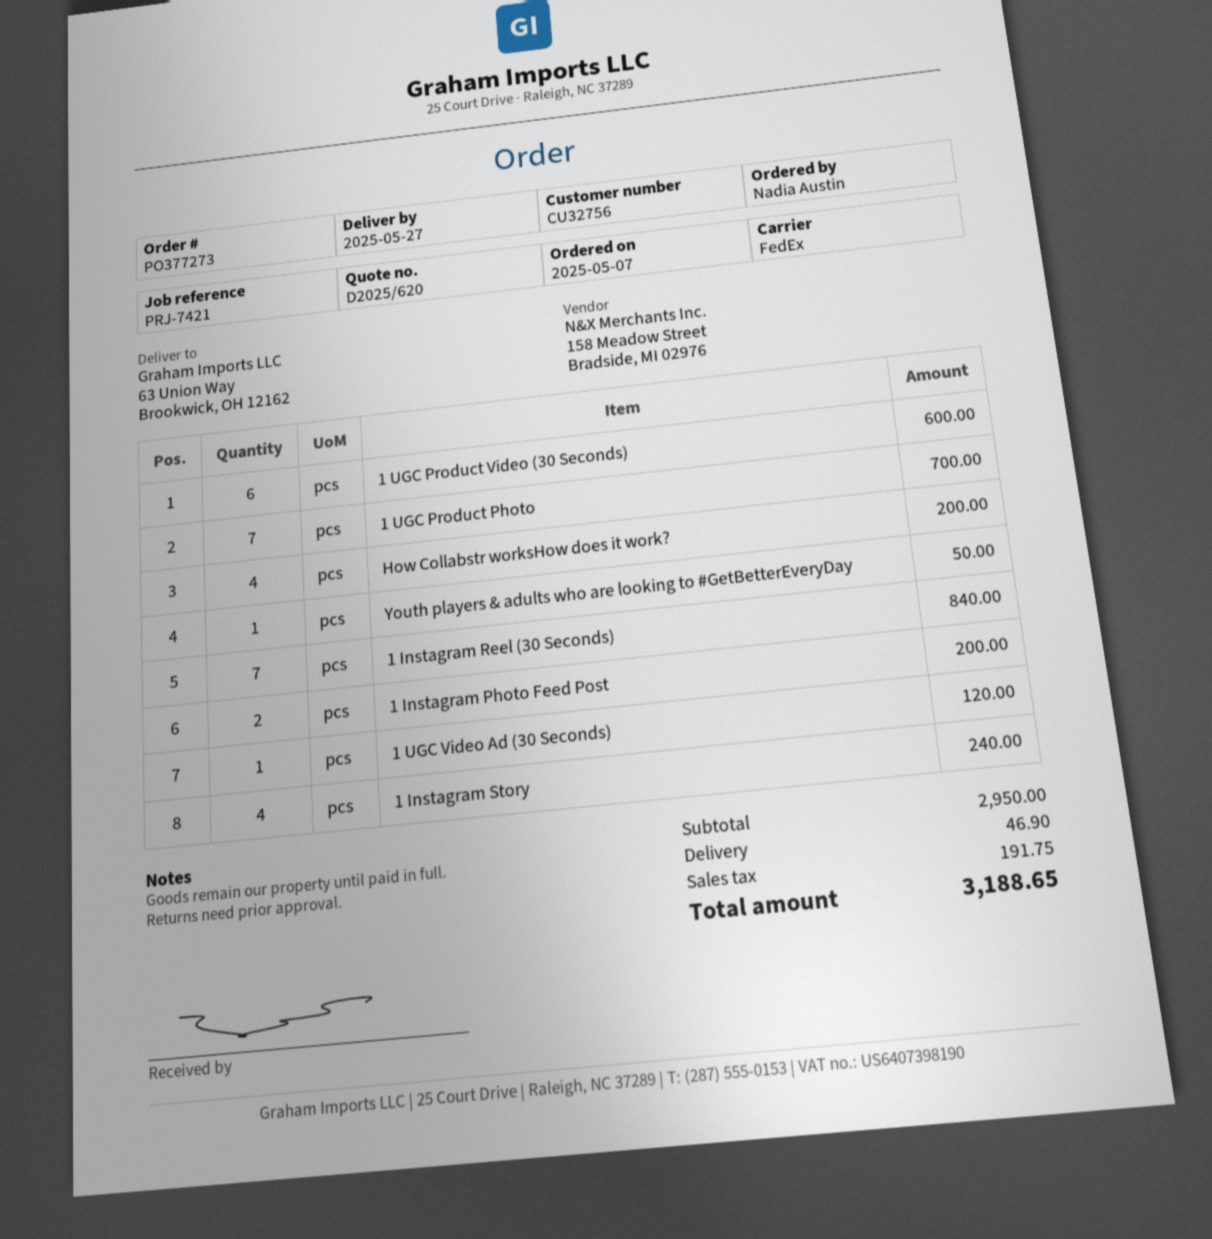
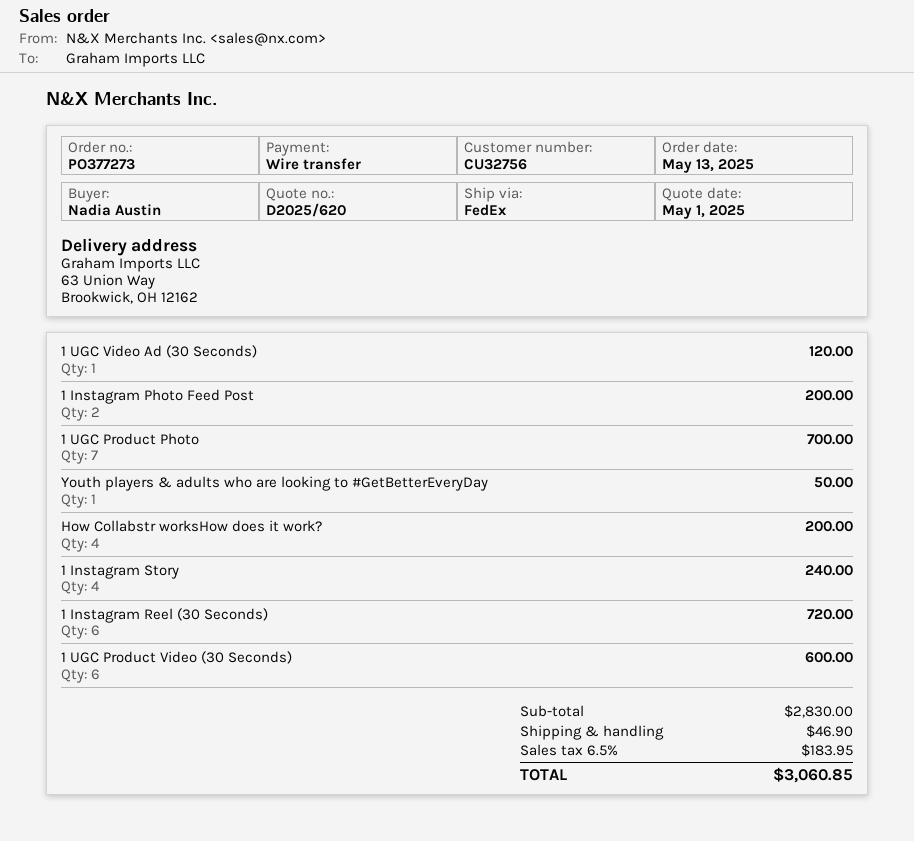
order date: 2025-05-07 -> 2025-05-13
1 Instagram Reel (30 Seconds): 7 for 840.00 -> 6 for 720.00
subtotal: 2950.00 -> 2830.00
tax: 191.75 -> 183.95
total: 3188.65 -> 3060.85

